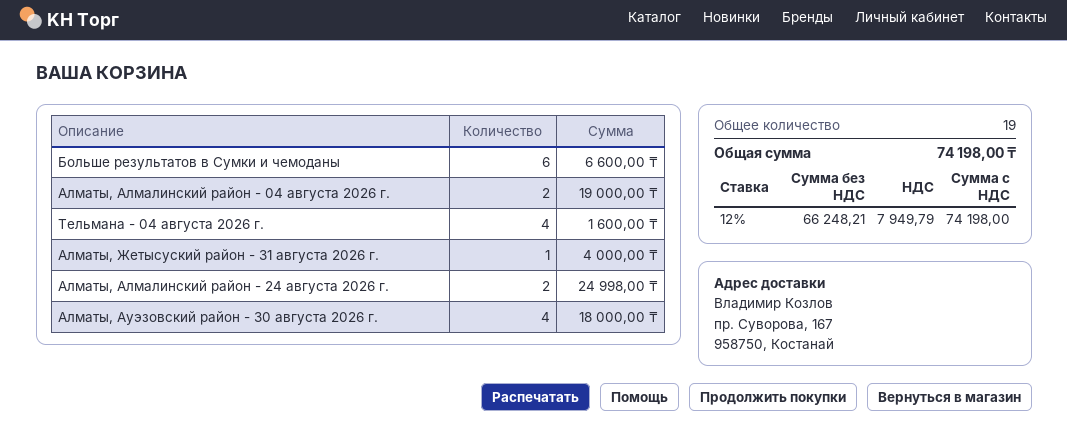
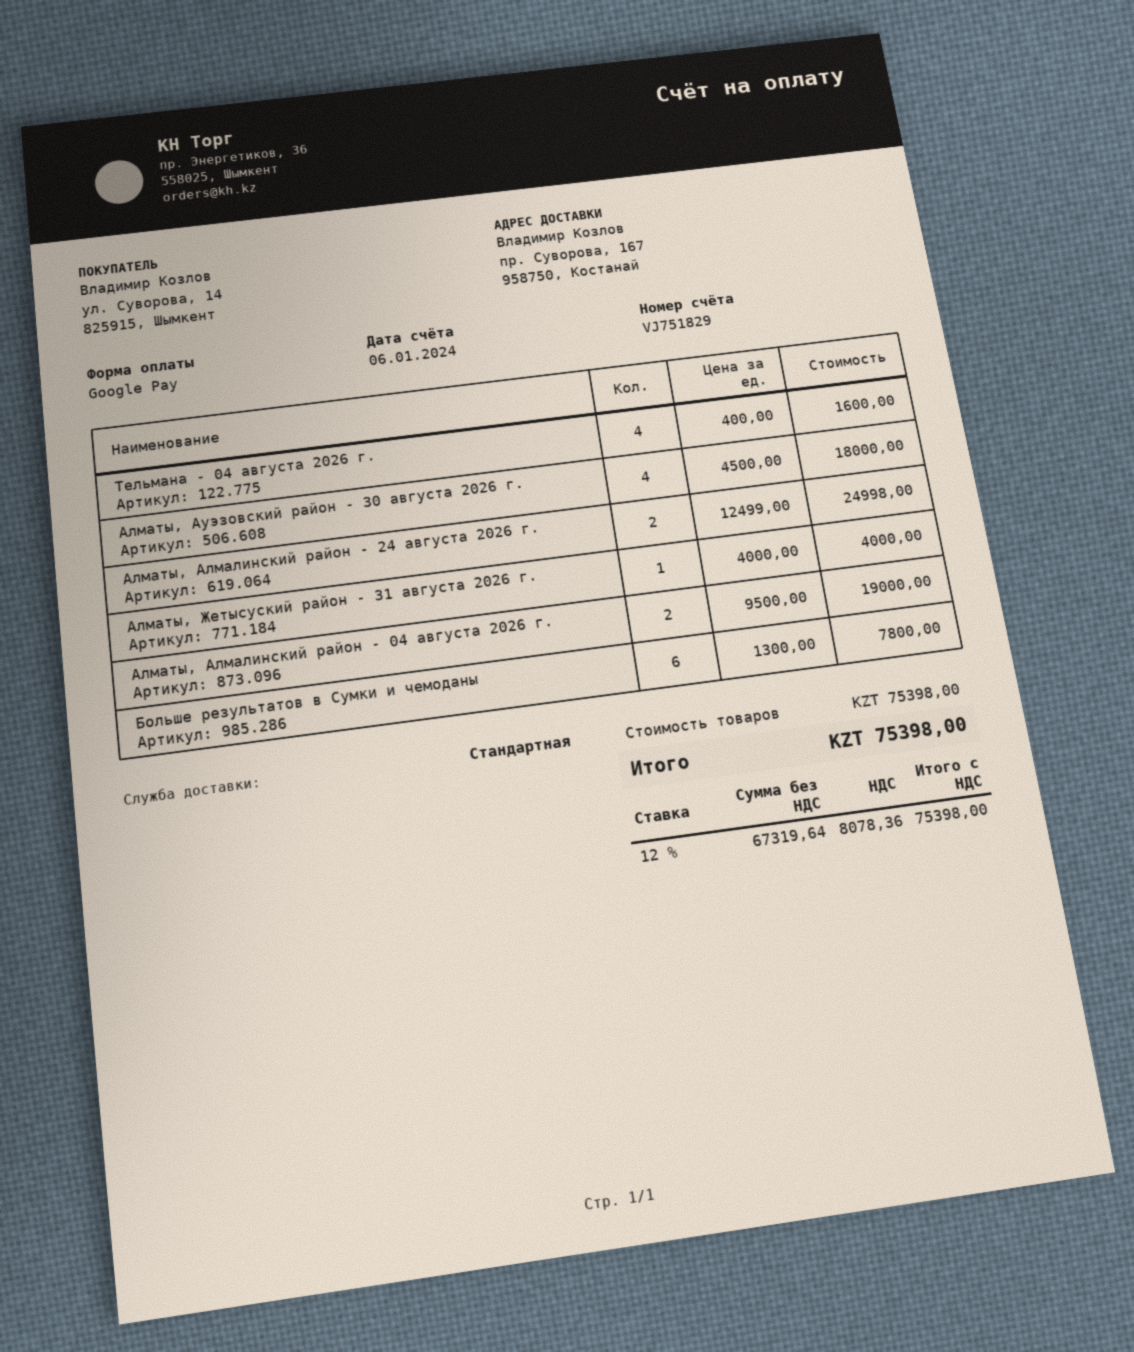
Больше результатов в Сумки и чемоданы: 6 for 6600.00 -> 6 for 7800.00
net: 66248.21 -> 67319.64
tax: 12% = 7949.79 -> 12% = 8078.36
total: 74198.00 -> 75398.00

